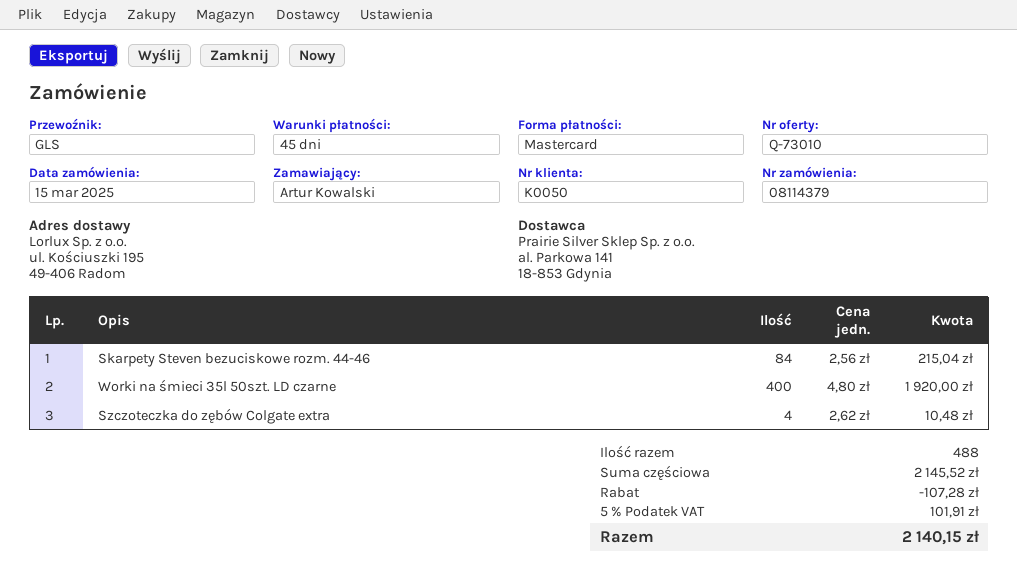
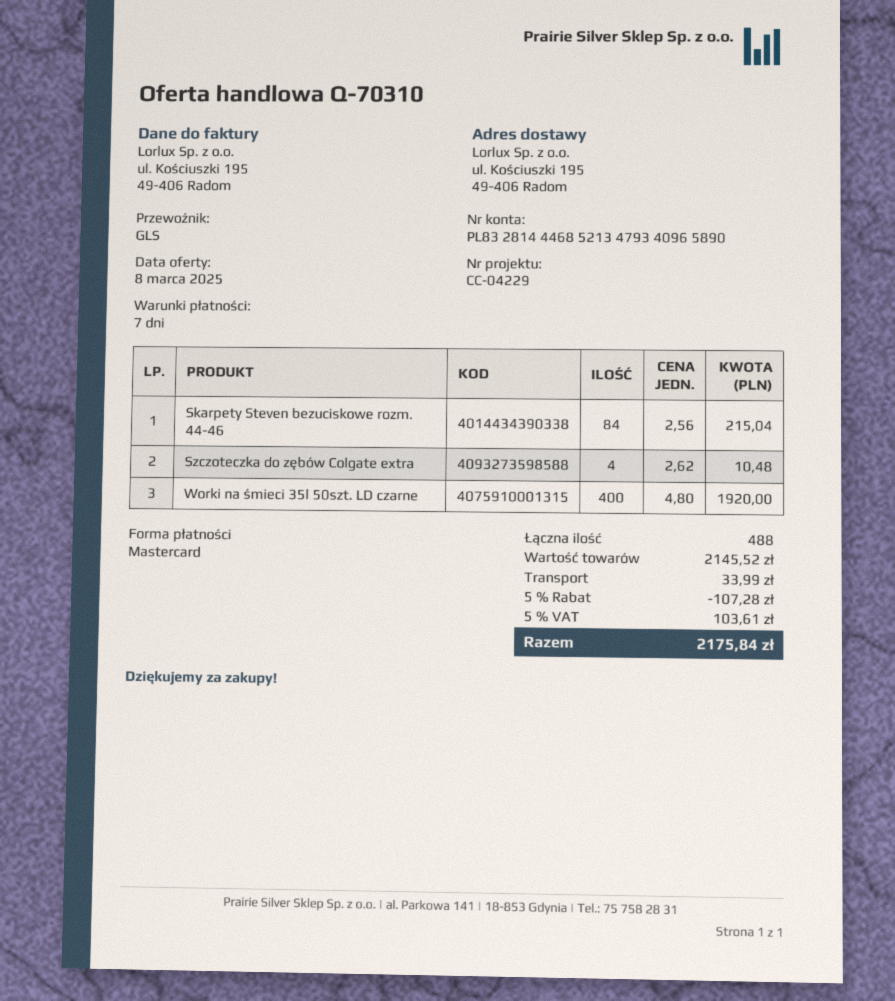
quote number: Q-73010 -> Q-70310
payment terms: 45 days -> 7 days
shipping: none -> 33.99
tax: 5% = 101.91 -> 5% = 103.61
total: 2140.15 -> 2175.84

